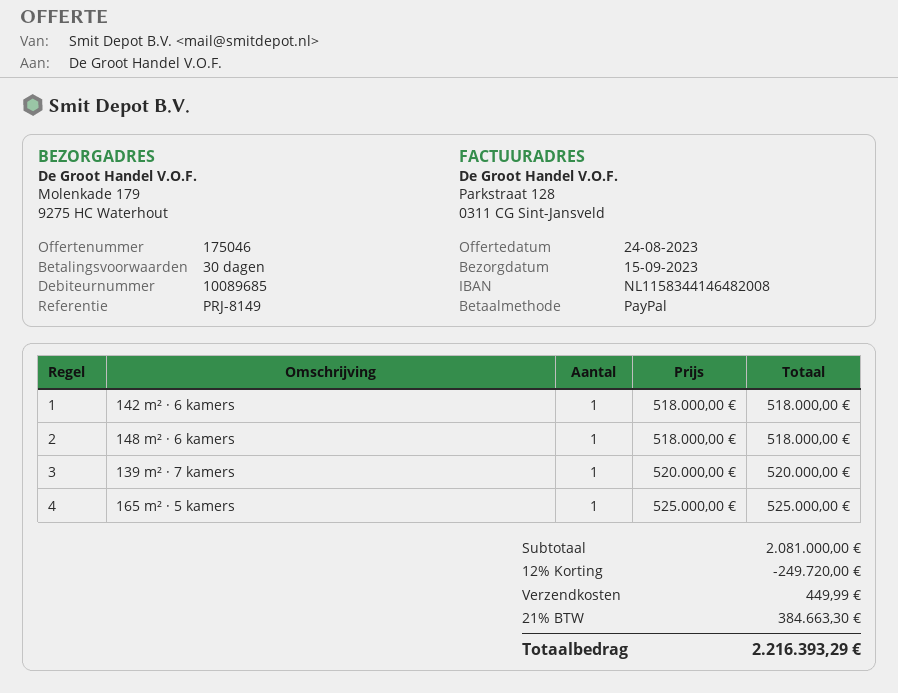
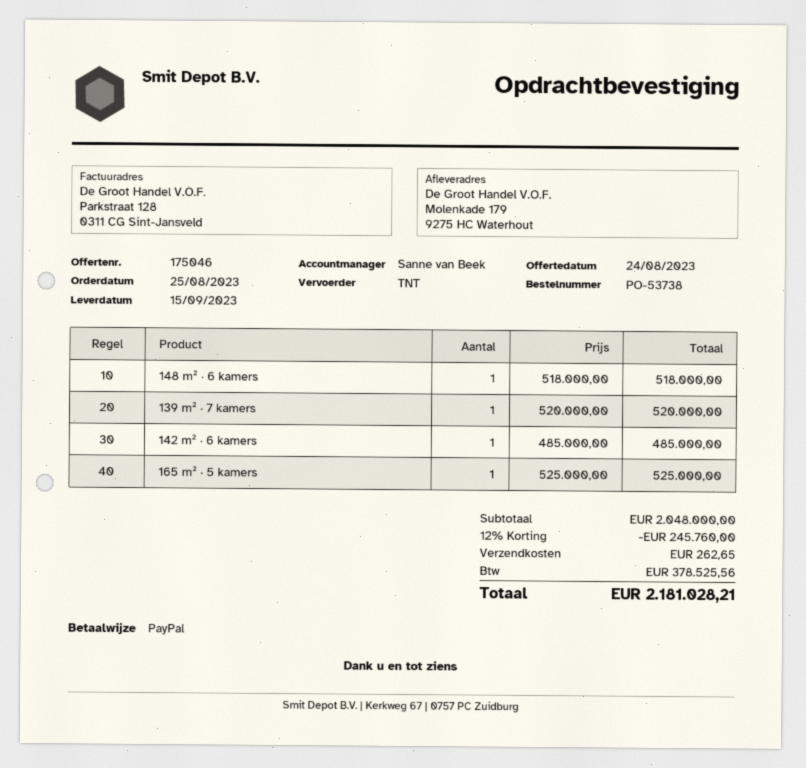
142 m² · 6 kamers: 1 x 518000.00 = 518000.00 -> 1 x 485000.00 = 485000.00
subtotal: 2081000.00 -> 2048000.00
discount: 12% = 249720.00 -> 12% = 245760.00
shipping: 449.99 -> 262.65
tax: 384663.30 -> 378525.56
total: 2216393.29 -> 2181028.21

